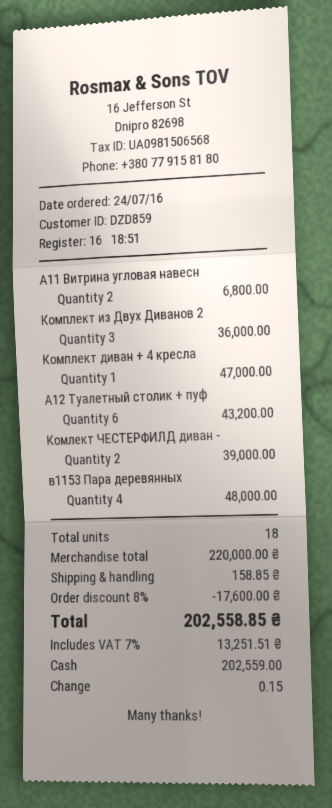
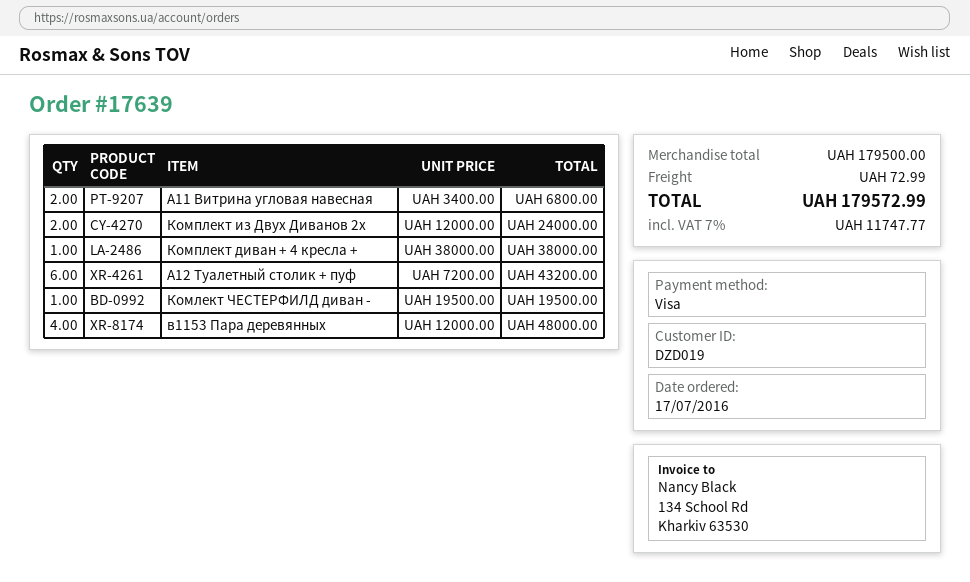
order date: 2016-07-24 -> 2016-07-17
customer number: DZD859 -> DZD019
payment method: cash -> Visa
Комплект из Двух Диванов 2: 3 for 36000.00 -> 2 for 24000.00
Комплект диван + 4 кресла: 1 for 47000.00 -> 1 for 38000.00
Комлект ЧЕСТЕРФИЛД диван -: 2 for 39000.00 -> 1 for 19500.00
subtotal: 220000.00 -> 179500.00
discount: 8% = 17600.00 -> none
shipping: 158.85 -> 72.99
tax: 7% = 13251.51 -> 7% = 11747.77
total: 202558.85 -> 179572.99

